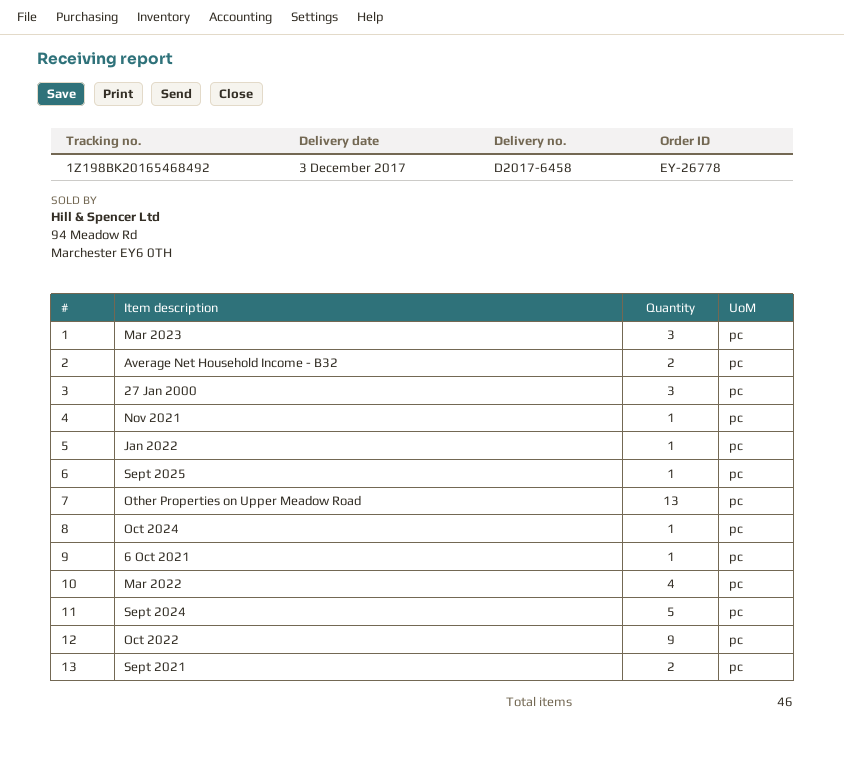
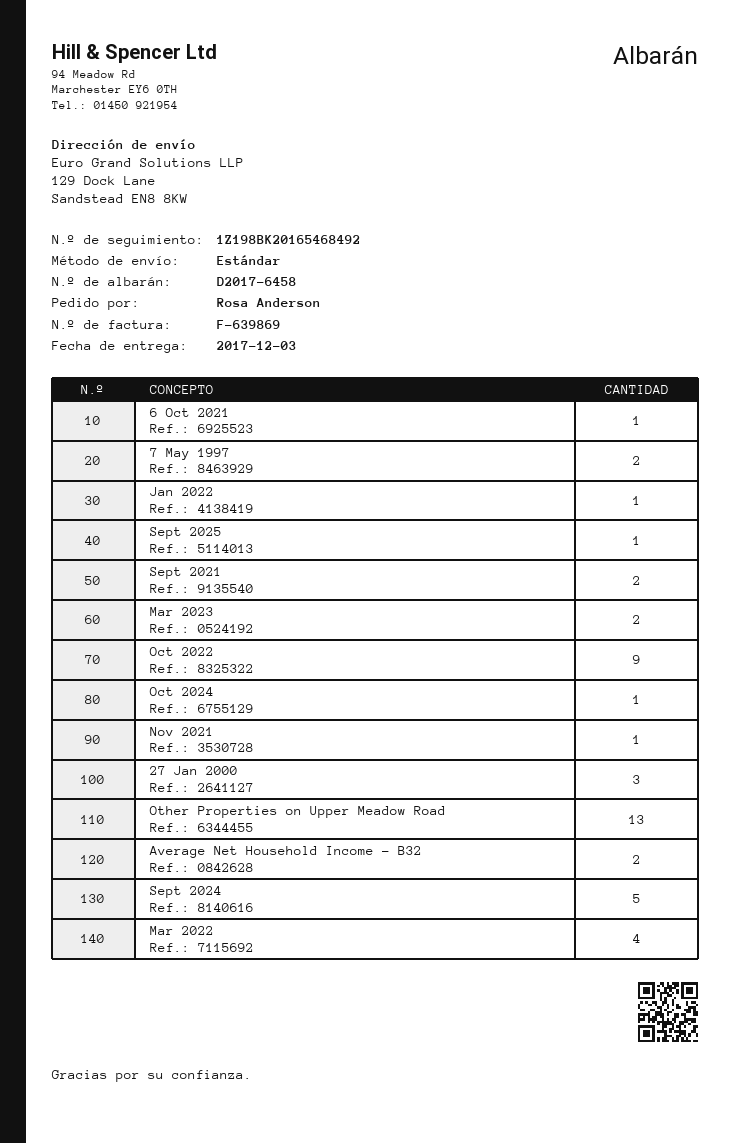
Mar 2023: 3 -> 2
7 May 1997: none -> 2

